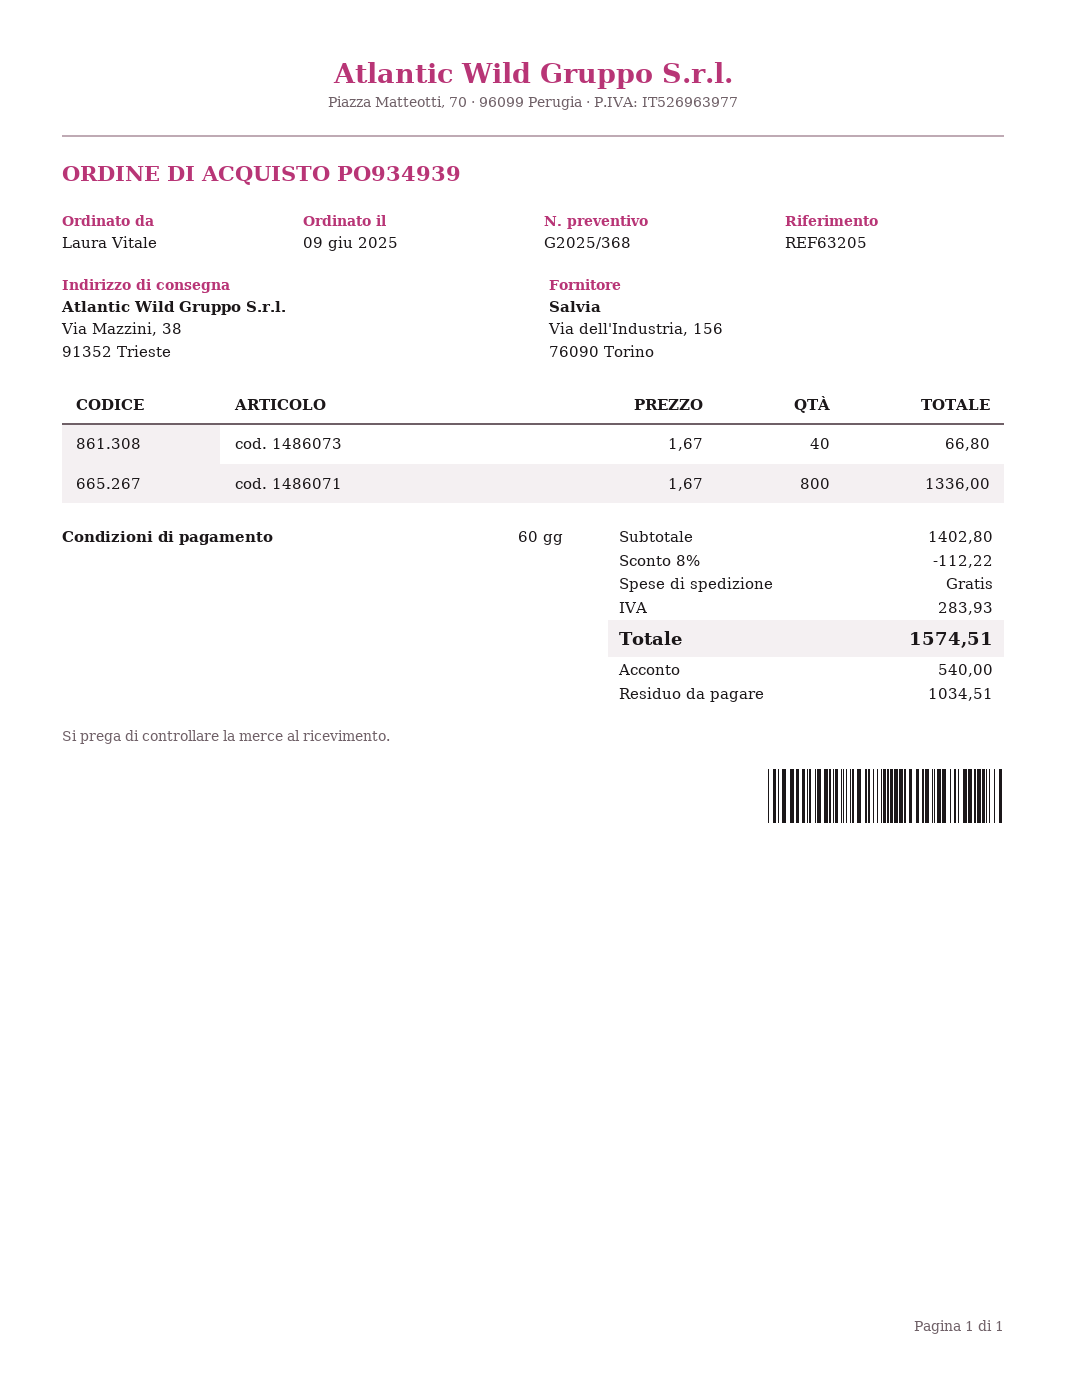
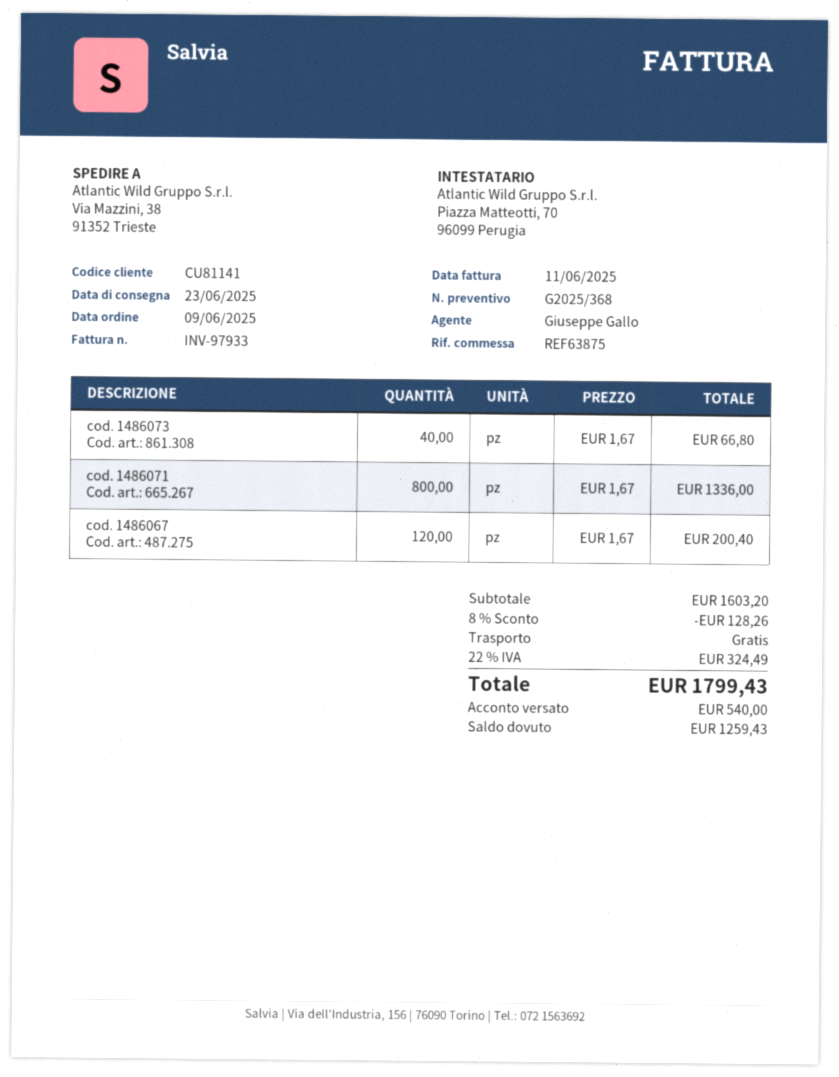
reference: REF63205 -> REF63875
cod. 1486067: none -> 120 x 1.67 = 200.40
subtotal: 1402.80 -> 1603.20
discount: 8% = 112.22 -> 8% = 128.26
tax: 283.93 -> 324.49
total: 1574.51 -> 1799.43
balance: 1034.51 -> 1259.43

